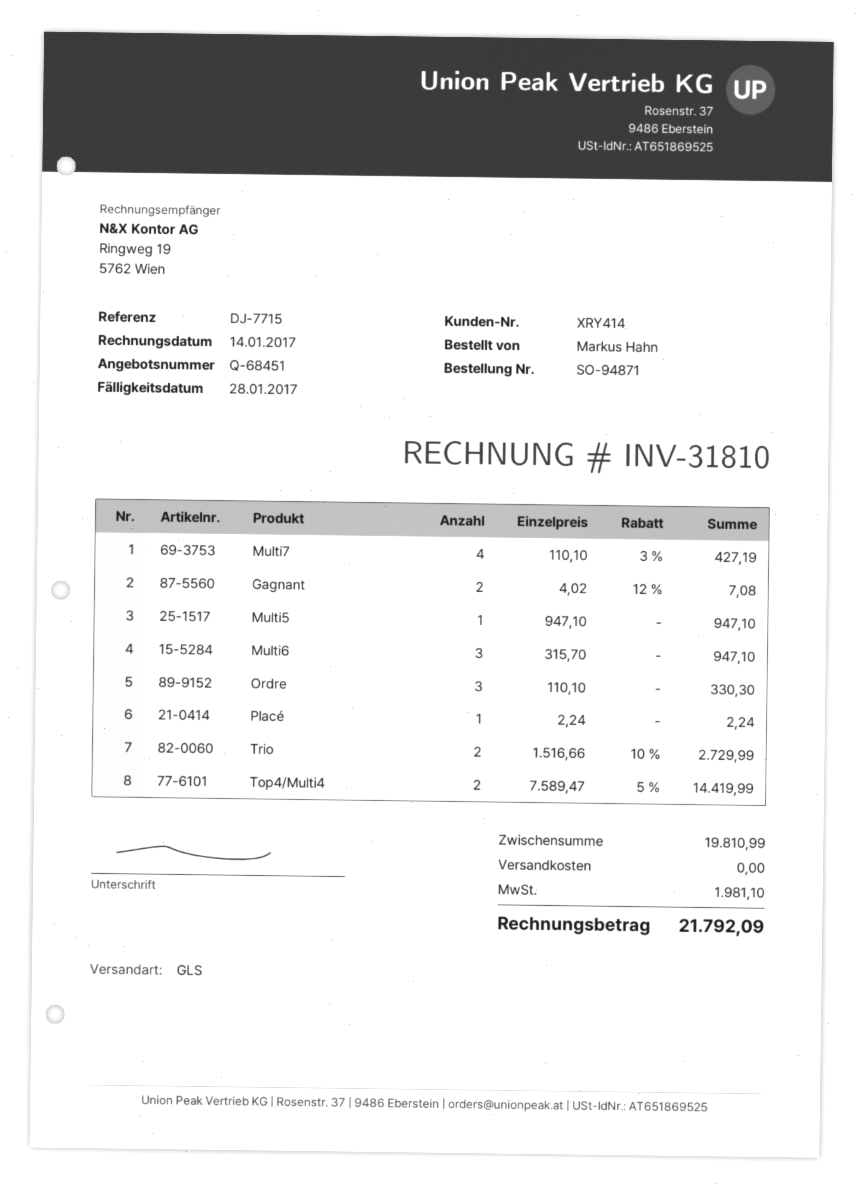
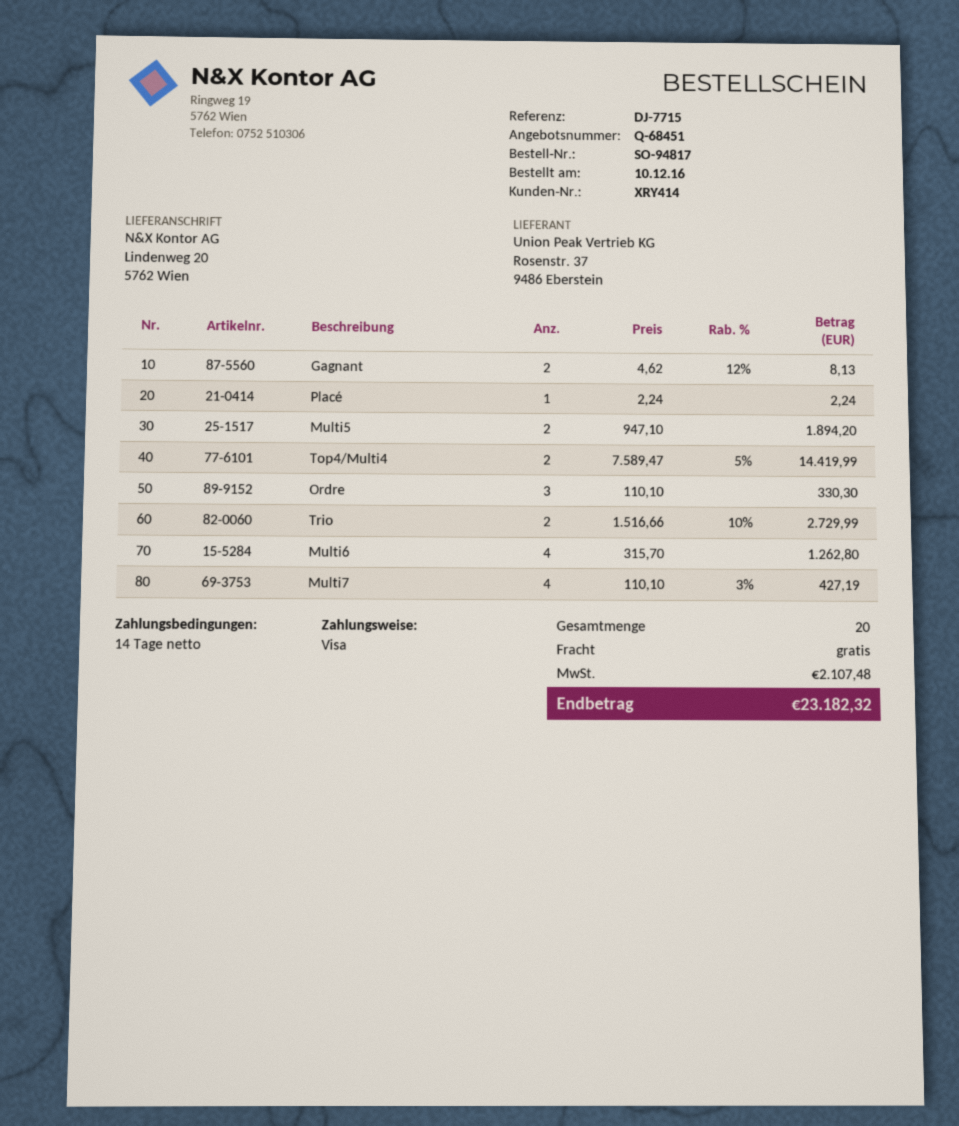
order number: SO-94871 -> SO-94817
Gagnant: 2 x 4.02 - 12% = 7.08 -> 2 x 4.62 - 12% = 8.13
Multi5: 1 x 947.10 = 947.10 -> 2 x 947.10 = 1894.20
Multi6: 3 x 315.70 = 947.10 -> 4 x 315.70 = 1262.80
tax: 1981.10 -> 2107.48
total: 21792.09 -> 23182.32

